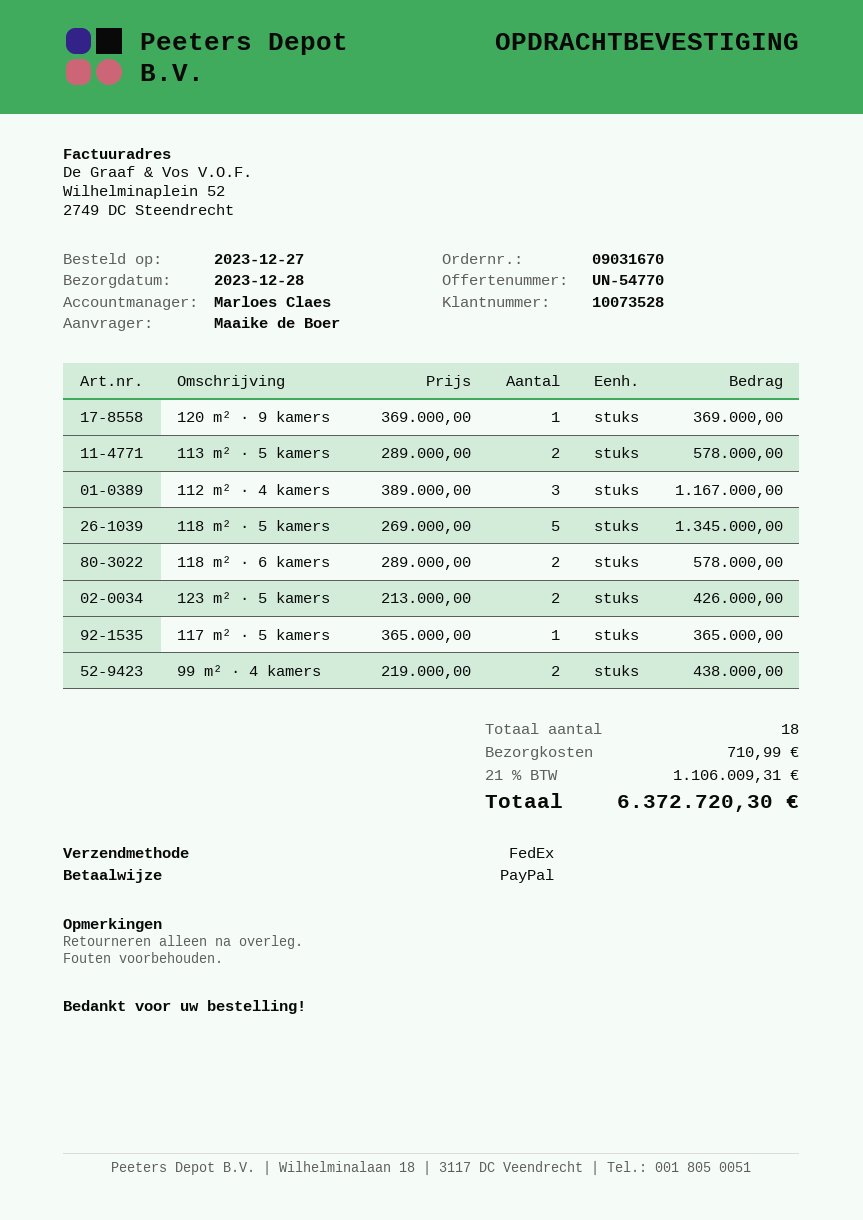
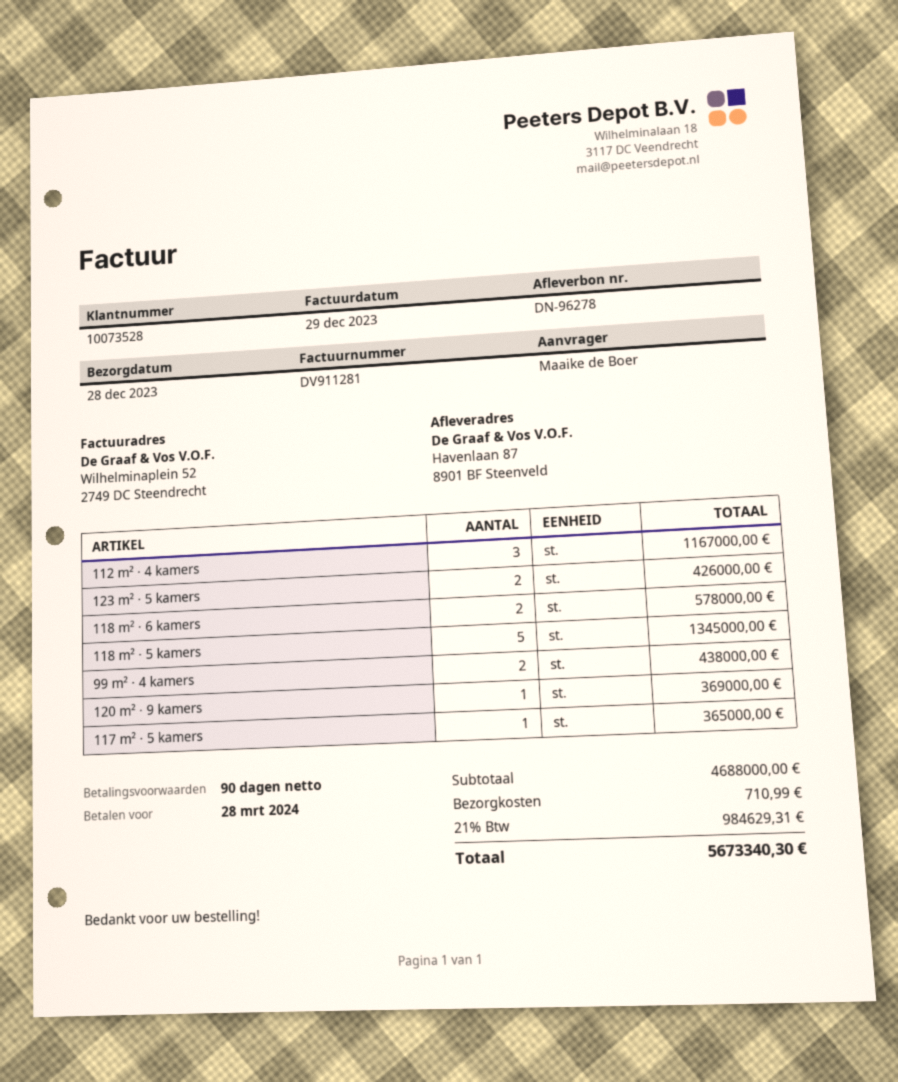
113 m² · 5 kamers: 2 for 578000.00 -> none
tax: 21% = 1106009.31 -> 21% = 984629.31
total: 6372720.30 -> 5673340.30

